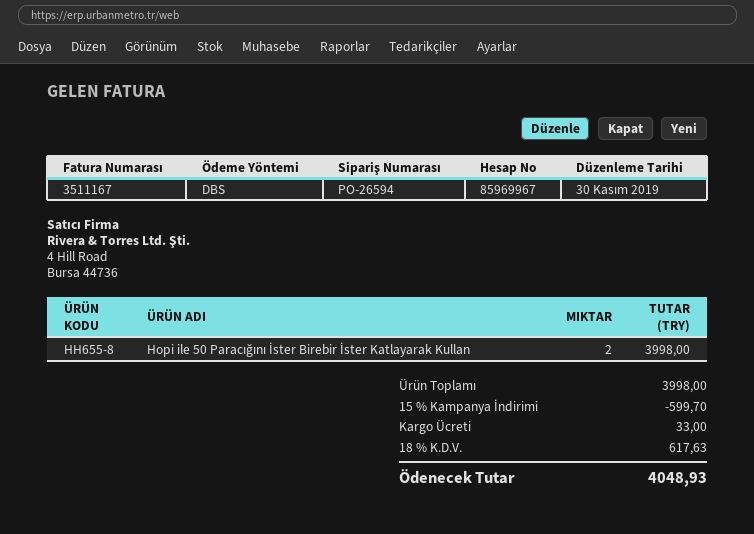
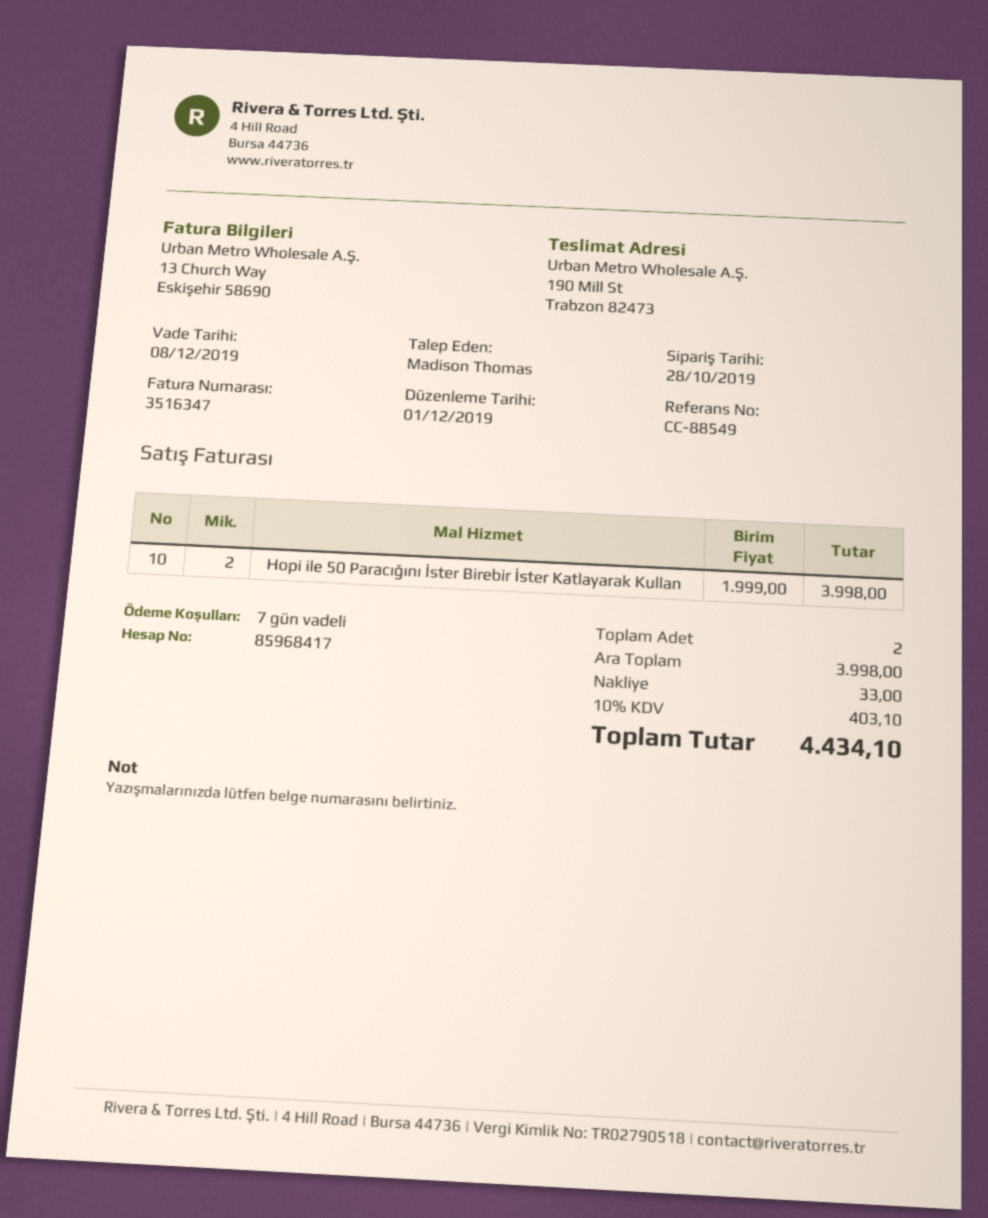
invoice number: 3511167 -> 3516347
invoice date: 2019-11-30 -> 2019-12-01
bank account: 85969967 -> 85968417
discount: 15% = 599.70 -> none
tax: 18% = 617.63 -> 10% = 403.10
total: 4048.93 -> 4434.10

